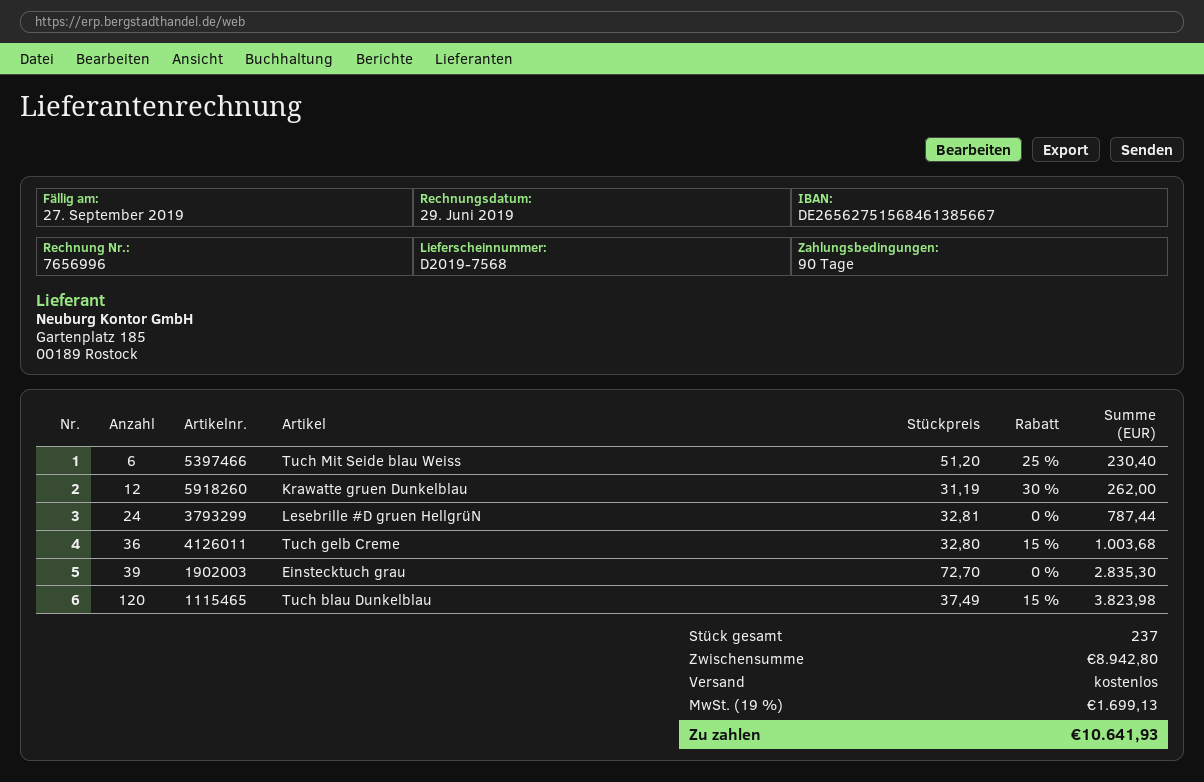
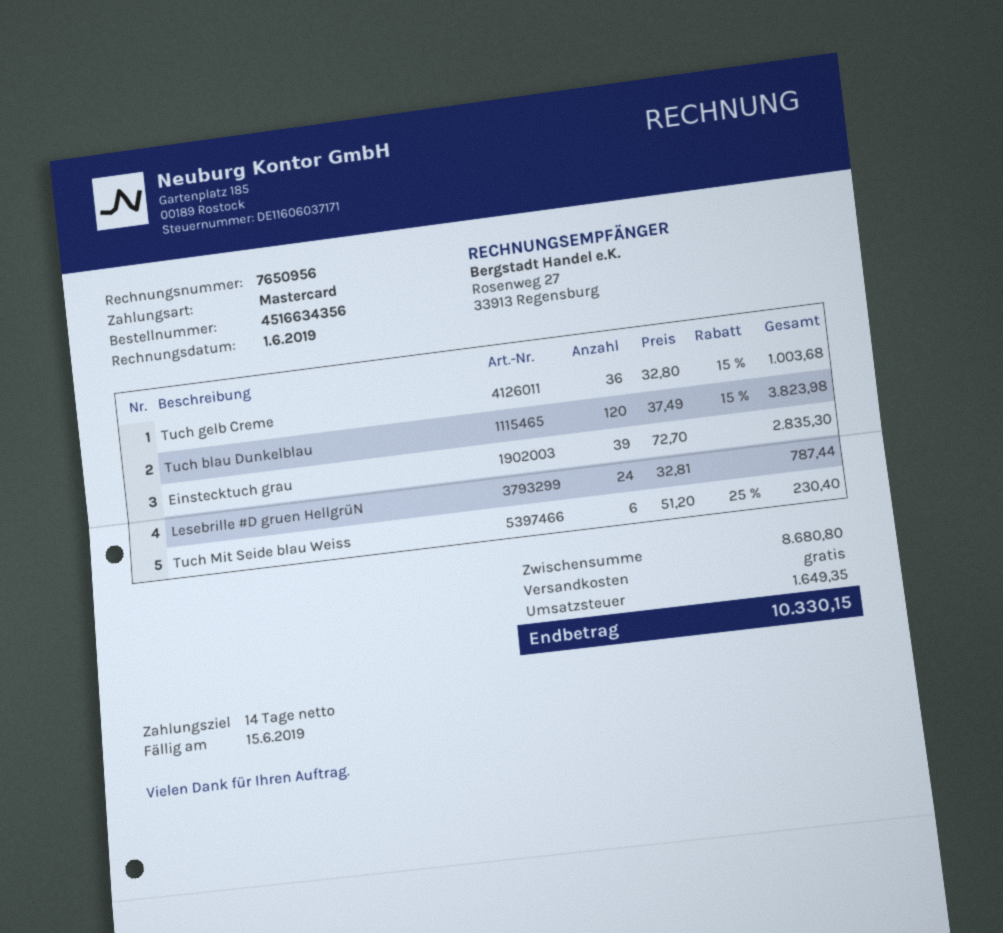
invoice number: 7656996 -> 7650956
invoice date: 2019-06-29 -> 2019-06-01
payment terms: 90 days -> 14 days
due date: 2019-09-27 -> 2019-06-15
Krawatte gruen Dunkelblau: 12 x 31.19 - 30% = 262.00 -> none
subtotal: 8942.80 -> 8680.80
tax: 1699.13 -> 1649.35
total: 10641.93 -> 10330.15

